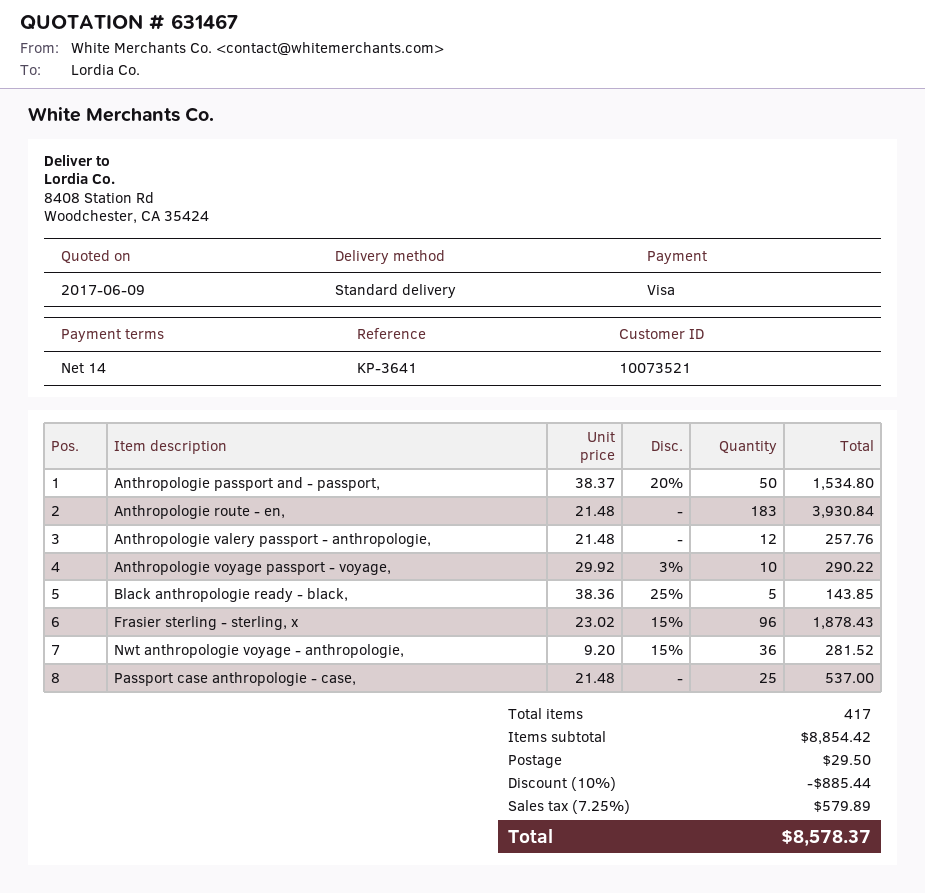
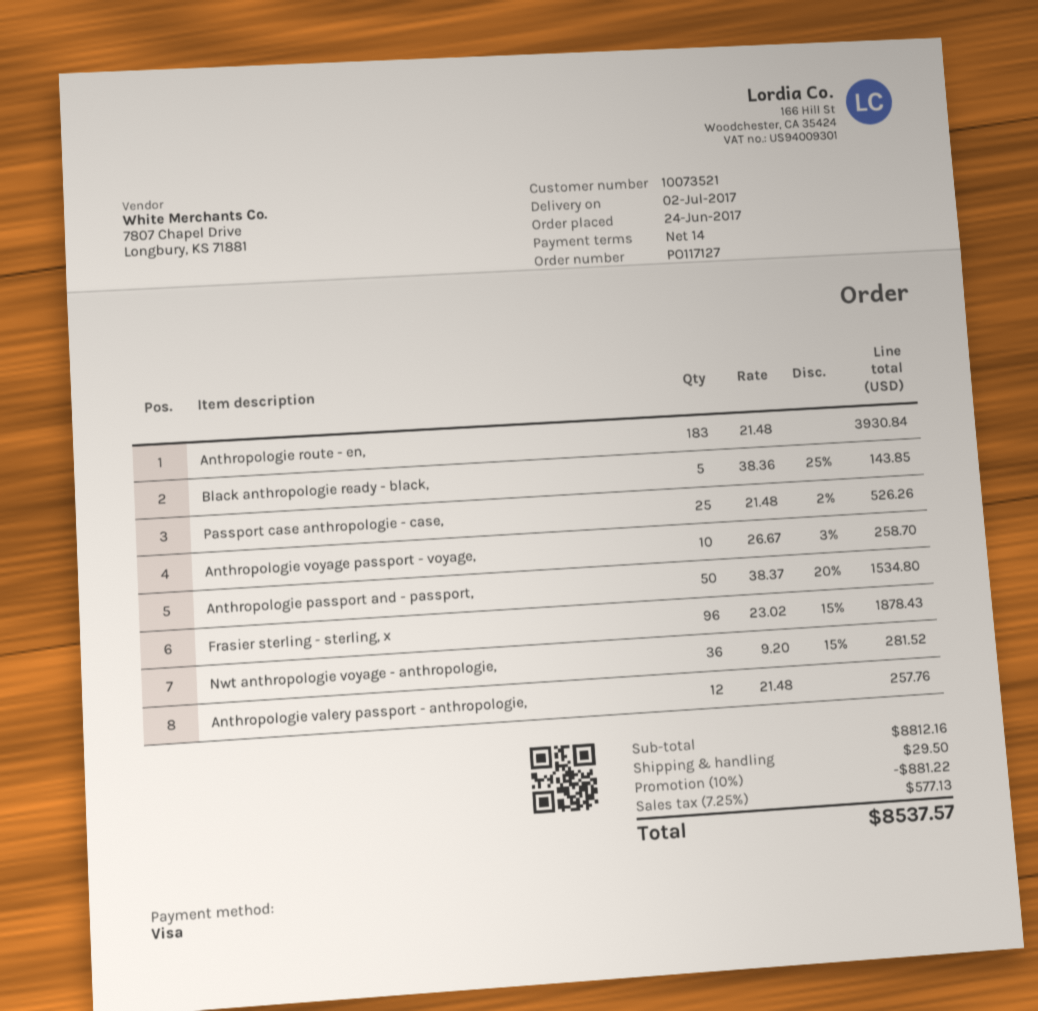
Anthropologie voyage passport - voyage,: 10 x 29.92 - 3% = 290.22 -> 10 x 26.67 - 3% = 258.70
Passport case anthropologie - case,: 25 x 21.48 = 537.00 -> 25 x 21.48 - 2% = 526.26
subtotal: 8854.42 -> 8812.16
discount: 10% = 885.44 -> 10% = 881.22
tax: 7.25% = 579.89 -> 7.25% = 577.13
total: 8578.37 -> 8537.57

